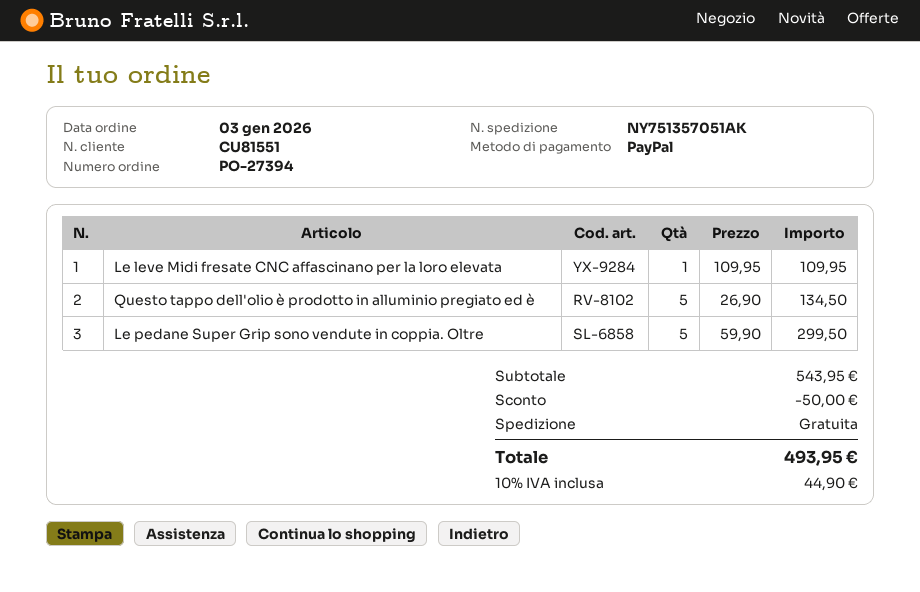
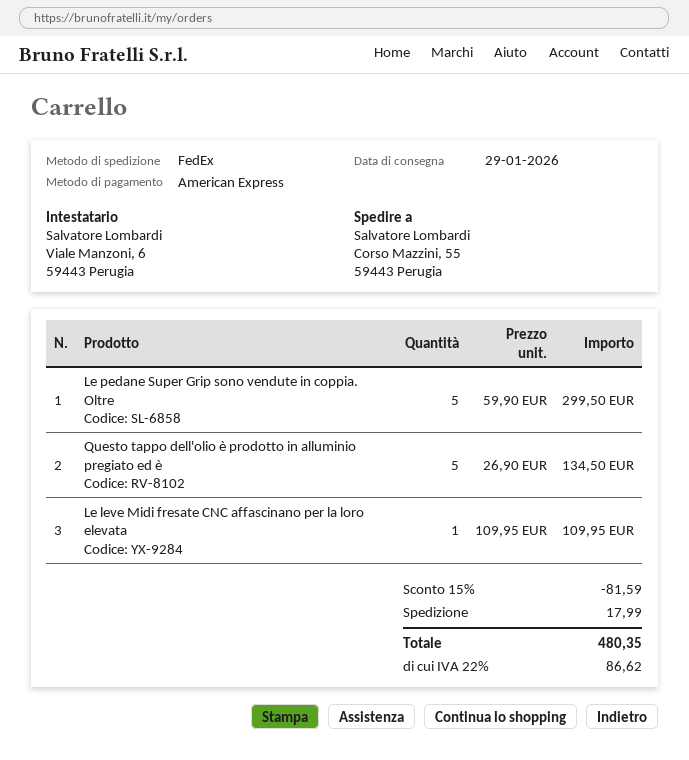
payment method: PayPal -> American Express
discount: 50.00 -> 81.59
shipping: 0.00 -> 17.99
tax: 10% = 44.90 -> 22% = 86.62
total: 493.95 -> 480.35

